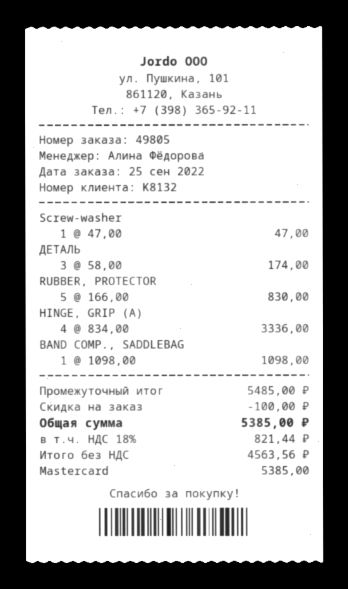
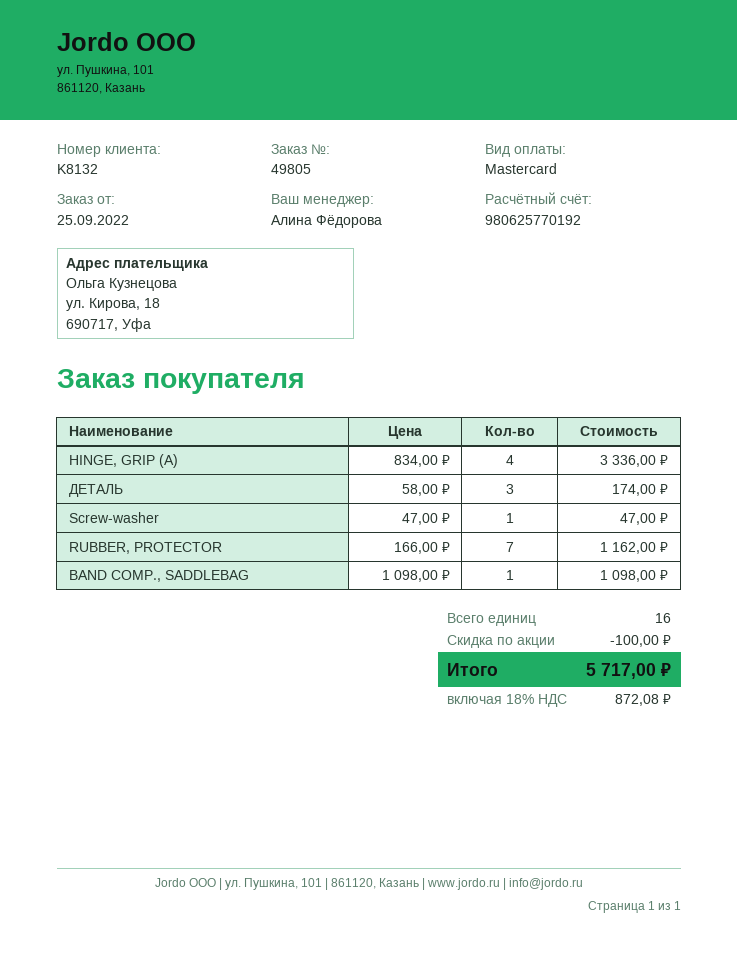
RUBBER, PROTECTOR: 5 x 166.00 = 830.00 -> 7 x 166.00 = 1162.00
tax: 18% = 821.44 -> 18% = 872.08
total: 5385.00 -> 5717.00

